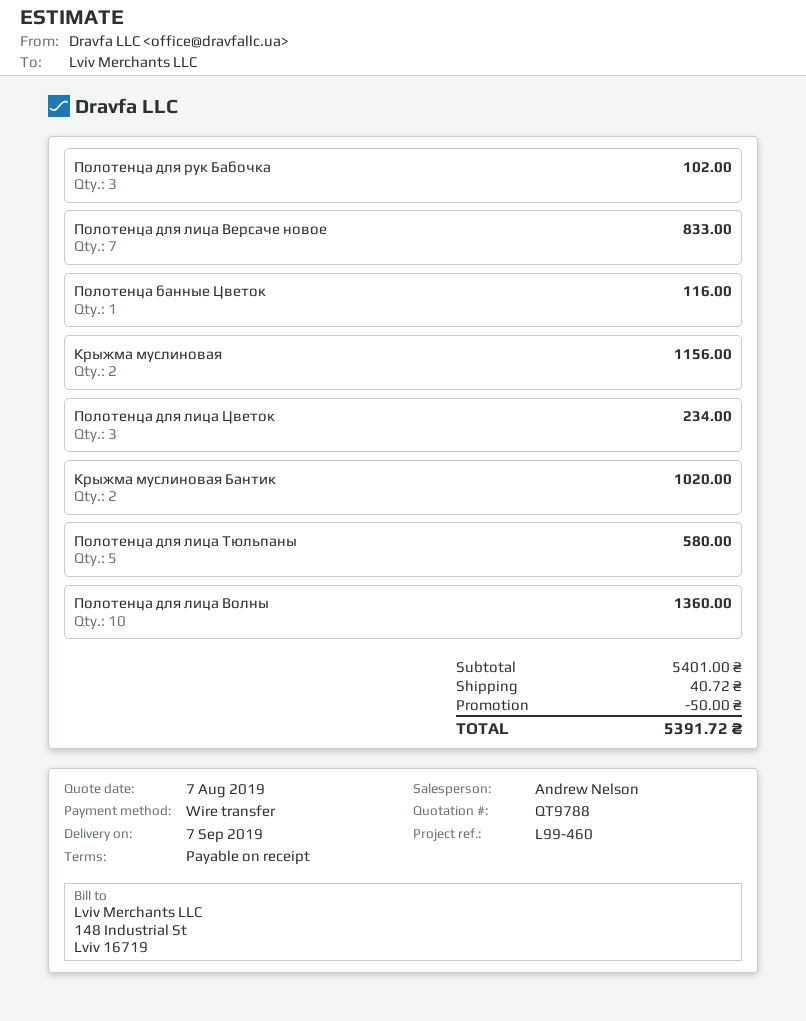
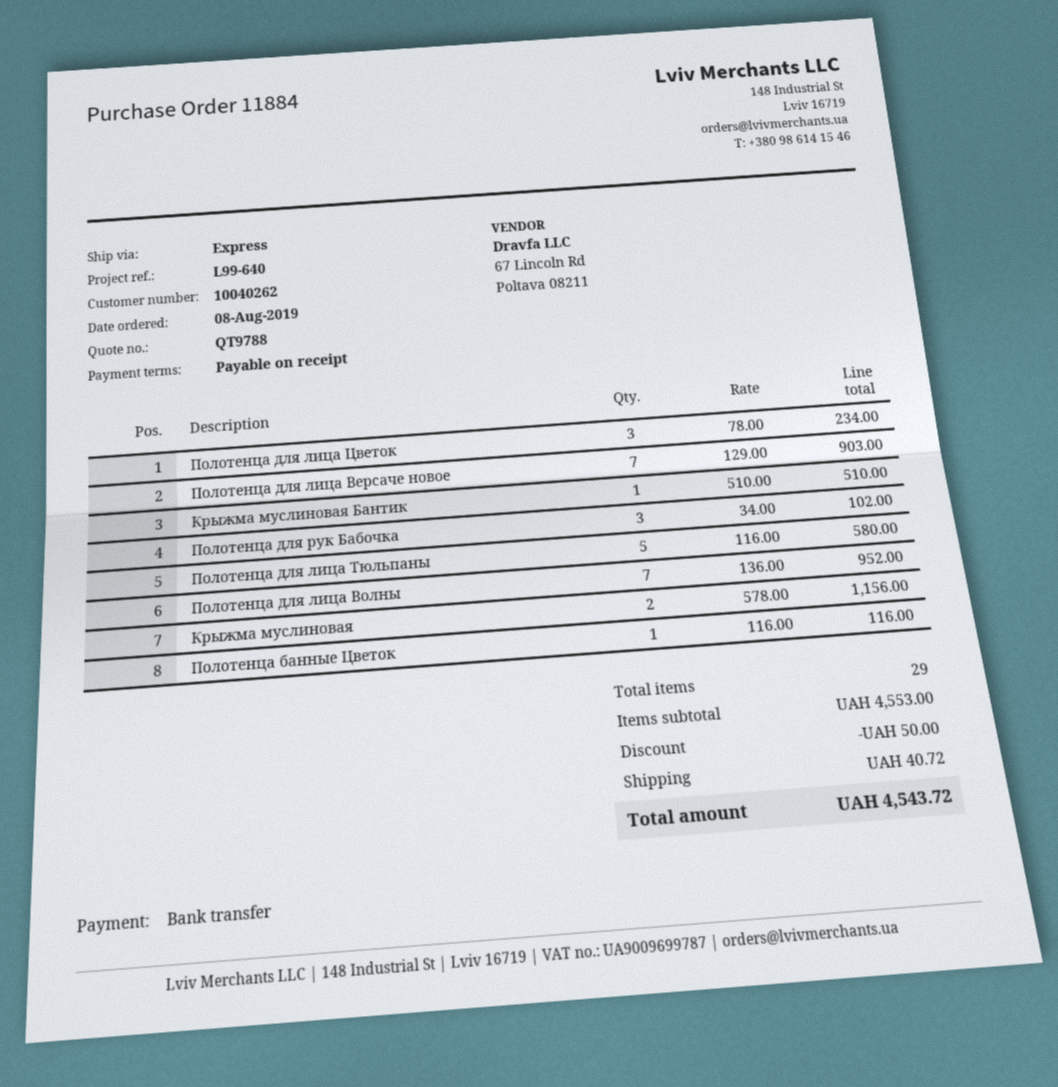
reference: L99-460 -> L99-640
Полотенца для лица Версаче новое: 7 for 833.00 -> 7 for 903.00
Крыжма муслиновая Бантик: 2 for 1020.00 -> 1 for 510.00
Полотенца для лица Волны: 10 for 1360.00 -> 7 for 952.00
subtotal: 5401.00 -> 4553.00
total: 5391.72 -> 4543.72

